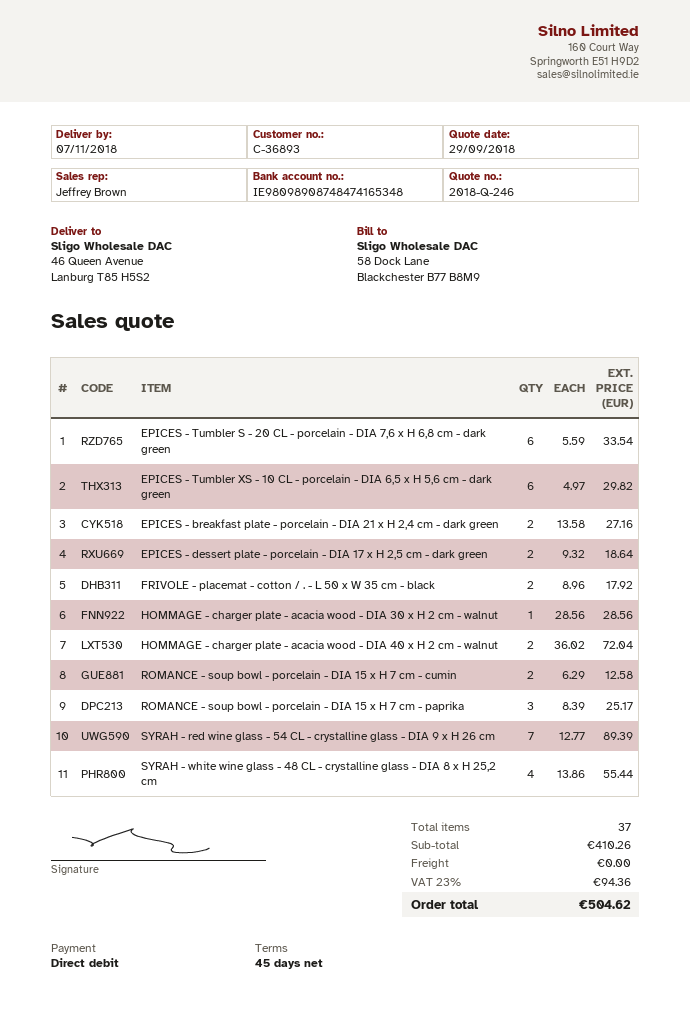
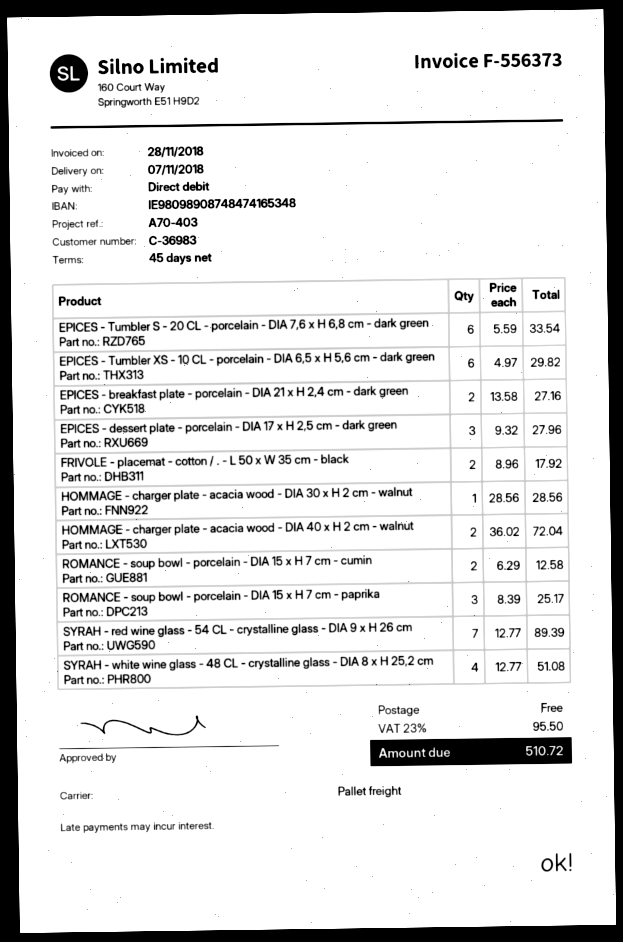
customer number: C-36893 -> C-36983
EPICES - dessert plate - porcelain - DIA 17 x H 2,5 cm - dark green: 2 x 9.32 = 18.64 -> 3 x 9.32 = 27.96
SYRAH - white wine glass - 48 CL - crystalline glass - DIA 8 x H 25,2 cm: 4 x 13.86 = 55.44 -> 4 x 12.77 = 51.08
tax: 23% = 94.36 -> 23% = 95.50
total: 504.62 -> 510.72

